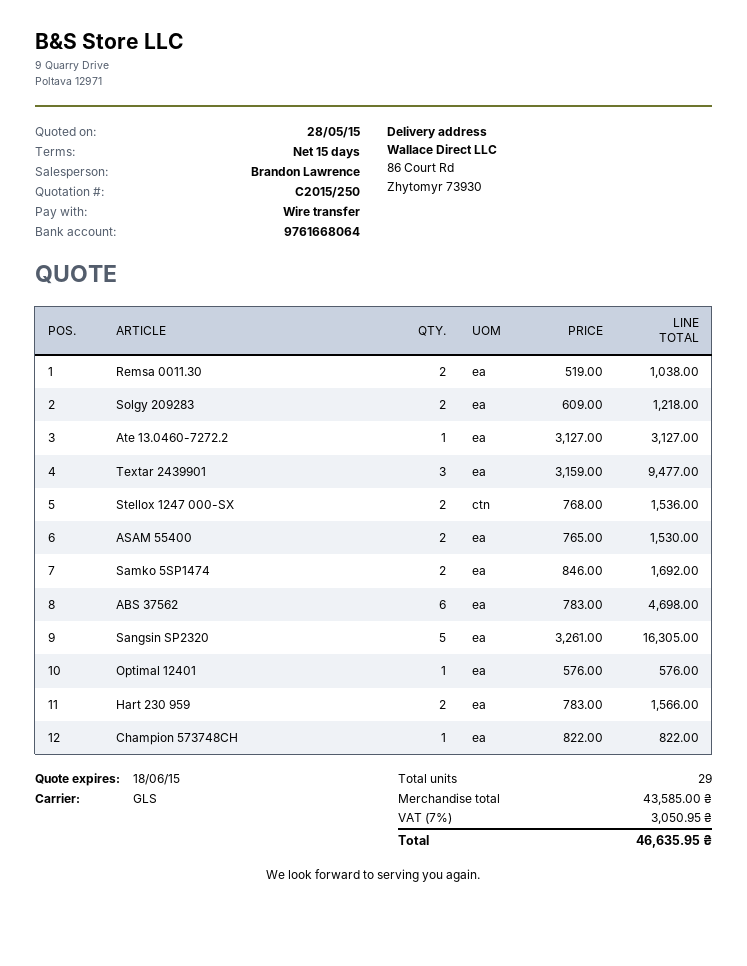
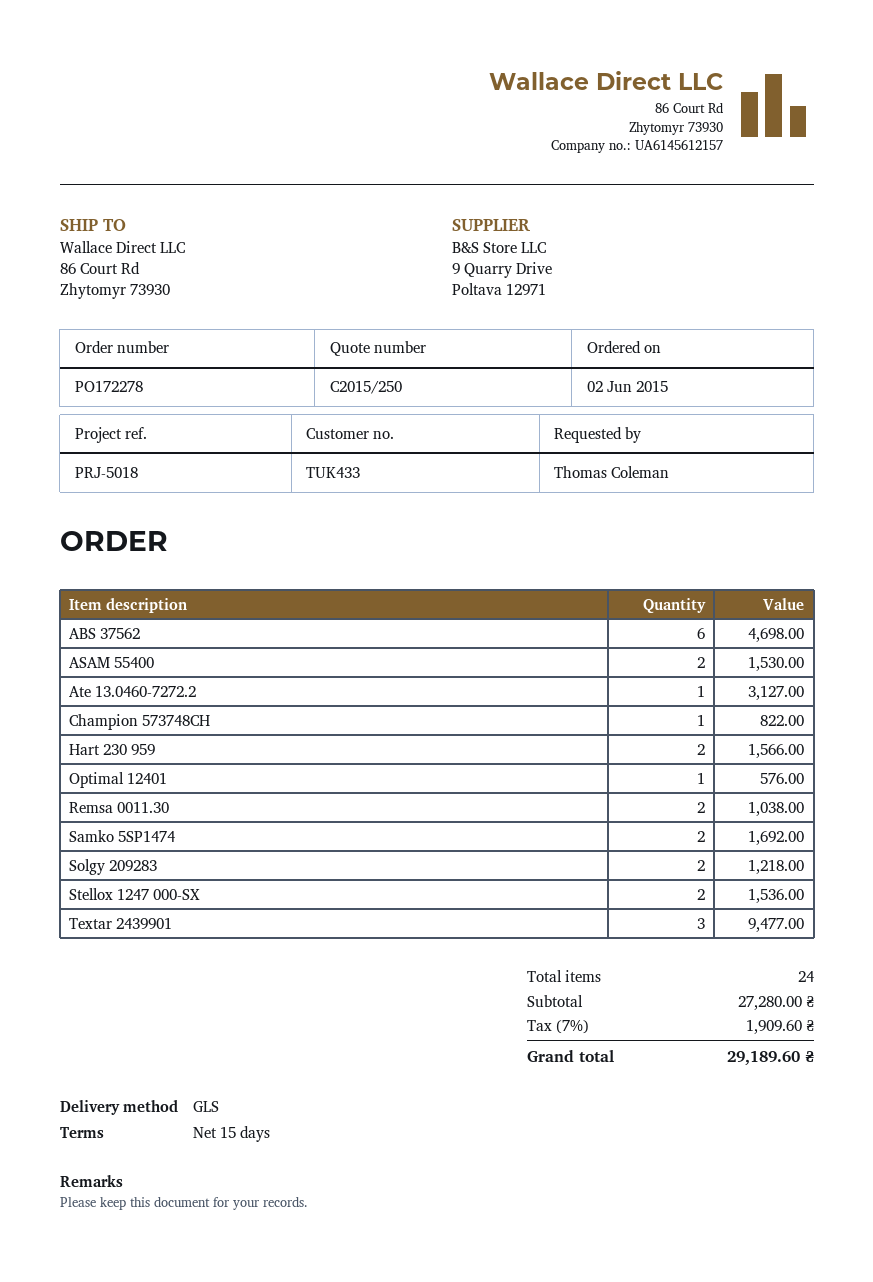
Sangsin SP2320: 5 for 16305.00 -> none
total quantity: 29 -> 24
subtotal: 43585.00 -> 27280.00
tax: 7% = 3050.95 -> 7% = 1909.60
total: 46635.95 -> 29189.60

